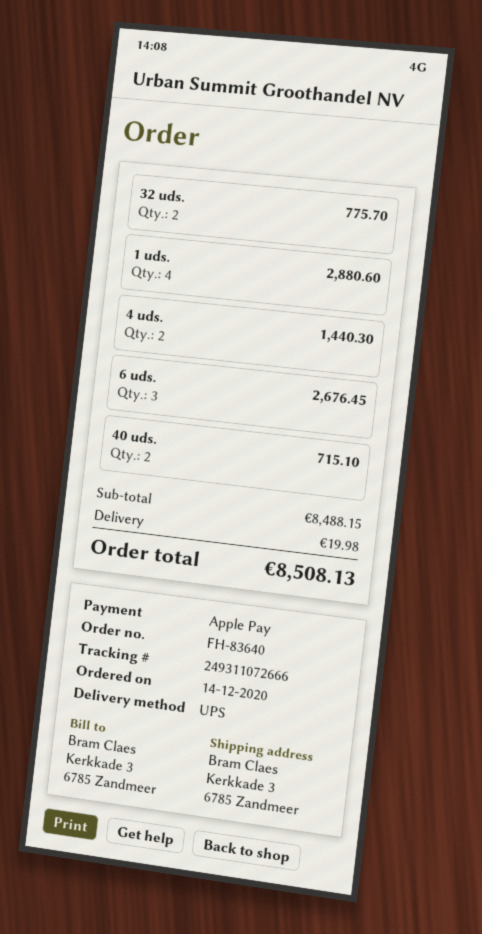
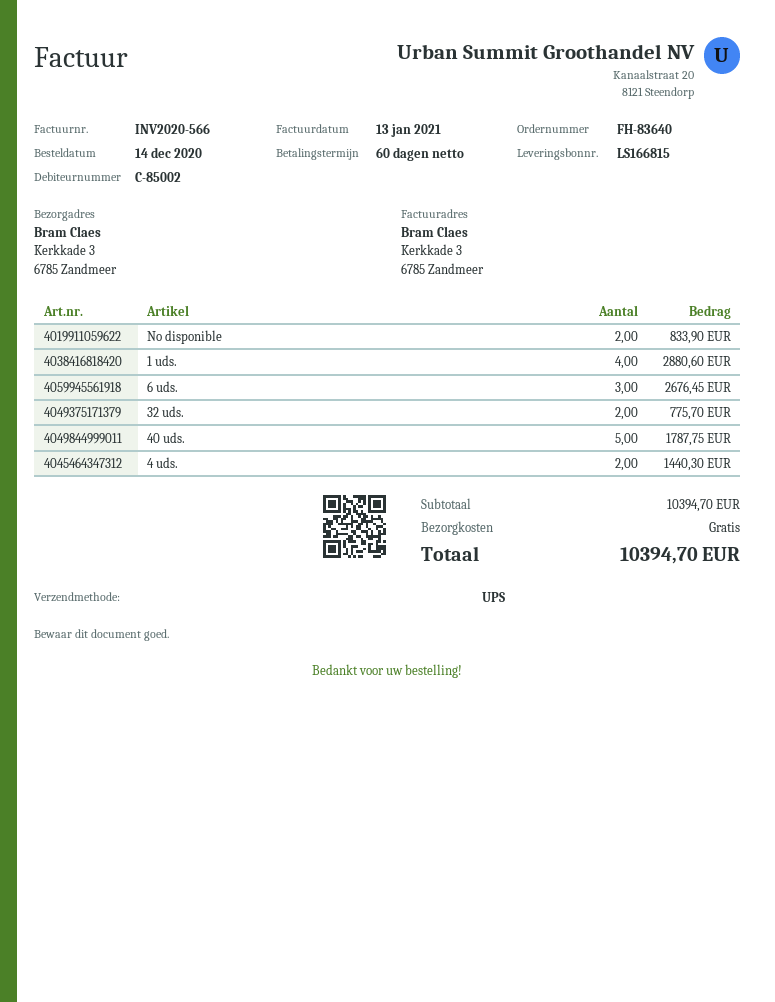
40 uds.: 2 for 715.10 -> 5 for 1787.75
No disponible: none -> 2 for 833.90
subtotal: 8488.15 -> 10394.70
shipping: 19.98 -> 0.00
total: 8508.13 -> 10394.70

